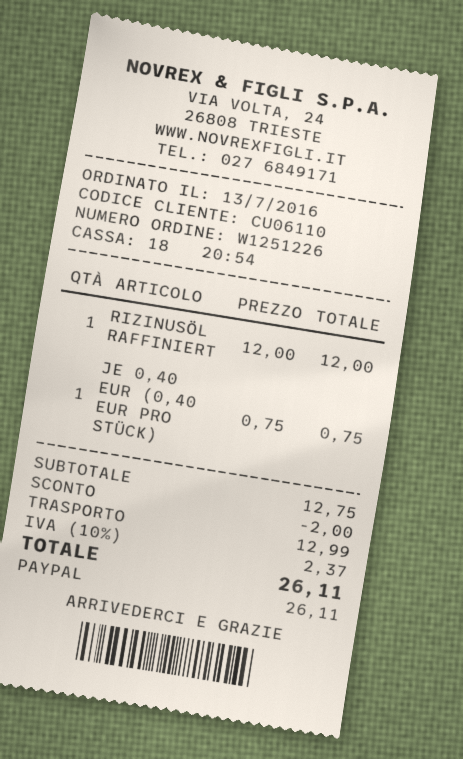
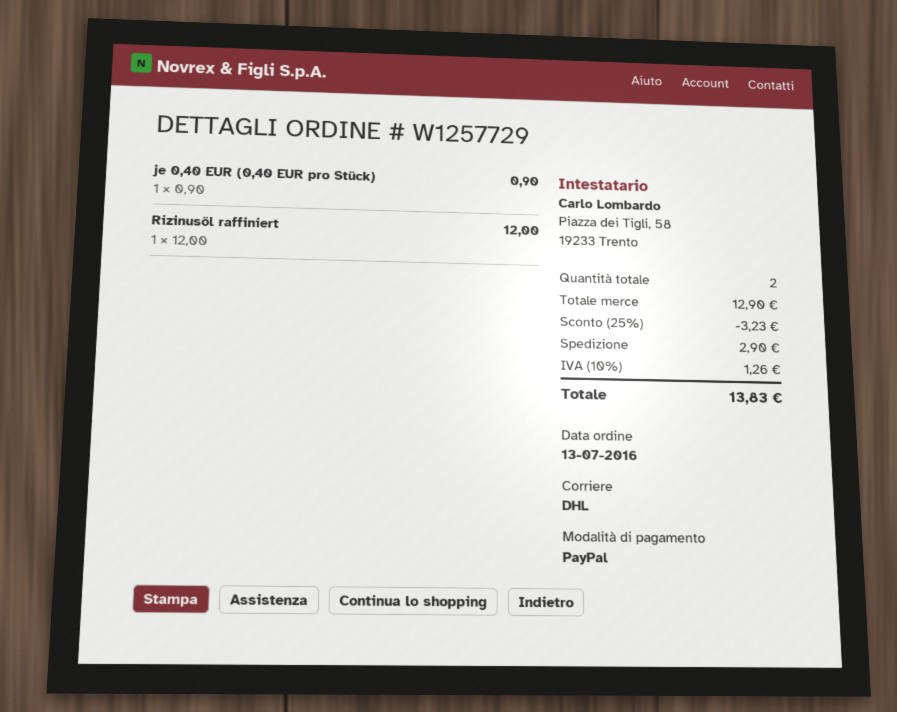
order number: W1251226 -> W1257729
JE 0,40 EUR (0,40 EUR PRO STÜCK): 1 x 0.75 = 0.75 -> 1 x 0.90 = 0.90
subtotal: 12.75 -> 12.90
discount: 2.00 -> 3.23
shipping: 12.99 -> 2.90
tax: 10% = 2.37 -> 10% = 1.26
total: 26.11 -> 13.83

